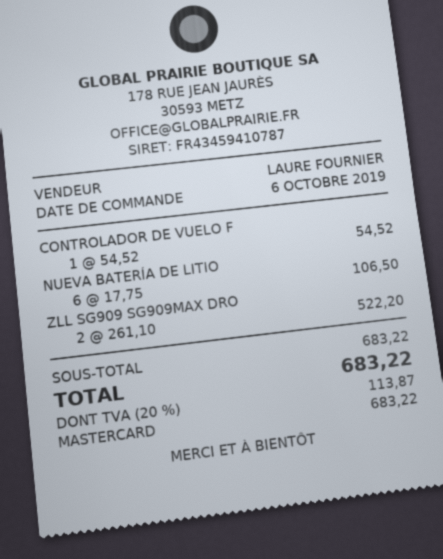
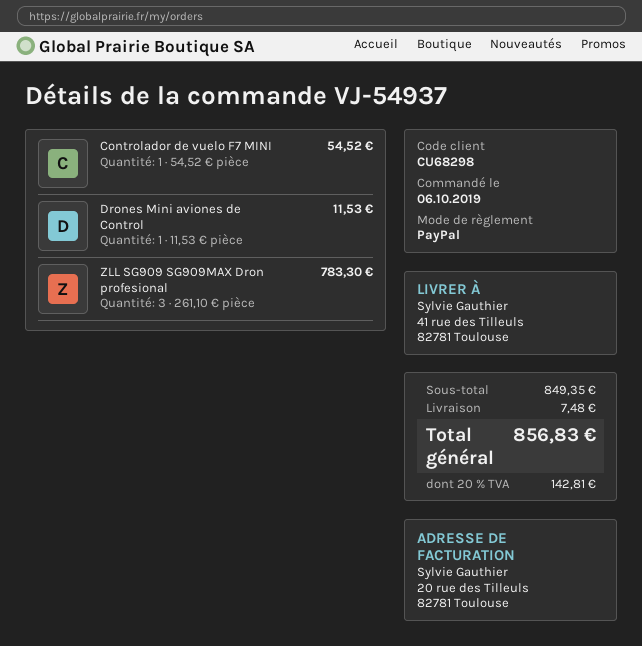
payment method: Mastercard -> PayPal
NUEVA BATERÍA DE LITIO: 6 x 17.75 = 106.50 -> none
ZLL SG909 SG909MAX DRO: 2 x 261.10 = 522.20 -> 3 x 261.10 = 783.30
Drones Mini aviones de Control: none -> 1 x 11.53 = 11.53
subtotal: 683.22 -> 849.35
shipping: none -> 7.48
tax: 20% = 113.87 -> 20% = 142.81
total: 683.22 -> 856.83

